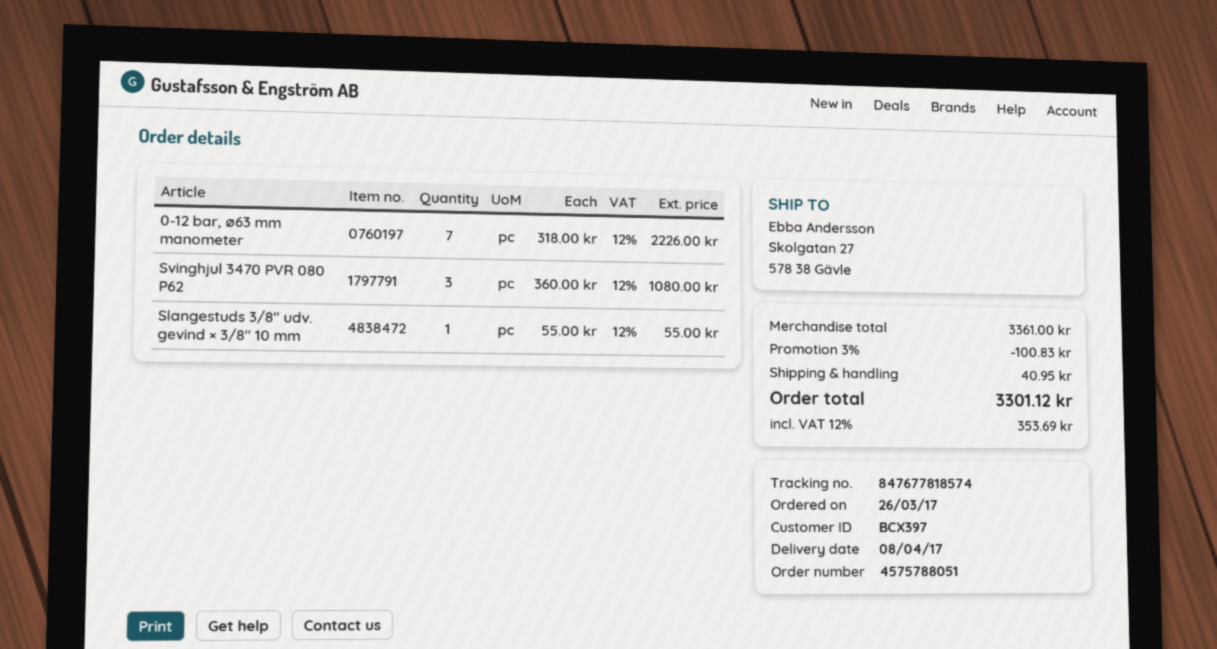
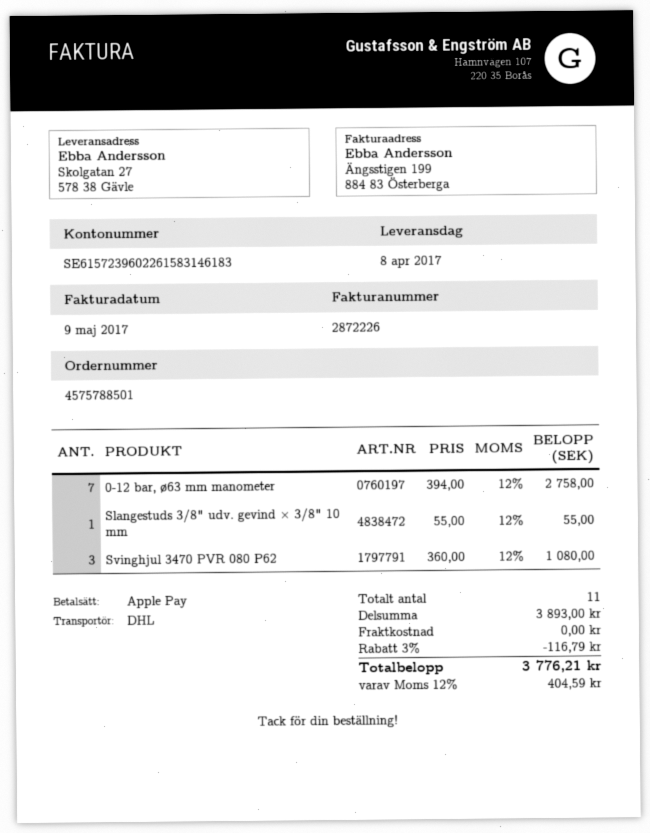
order number: 4575788051 -> 4575788501
0-12 bar, ø63 mm manometer: 7 x 318.00 = 2226.00 -> 7 x 394.00 = 2758.00
subtotal: 3361.00 -> 3893.00
discount: 3% = 100.83 -> 3% = 116.79
shipping: 40.95 -> 0.00
tax: 12% = 353.69 -> 12% = 404.59
total: 3301.12 -> 3776.21

